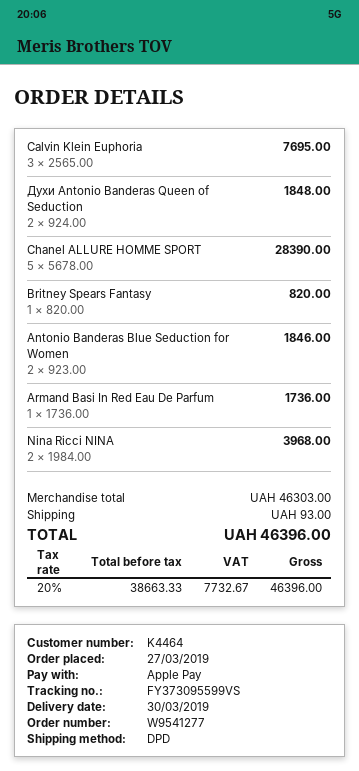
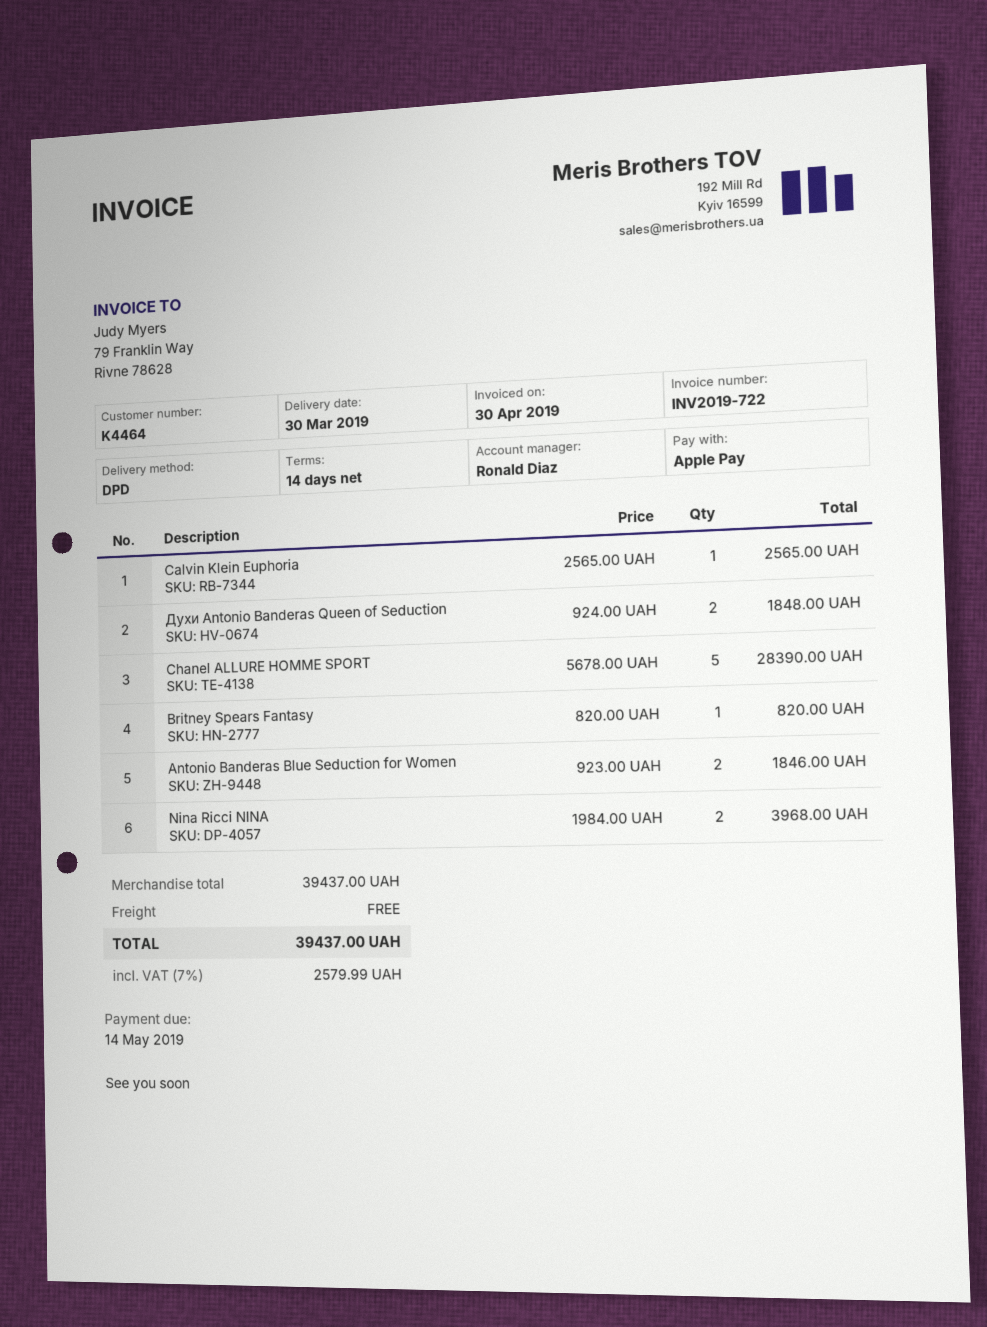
Calvin Klein Euphoria: 3 x 2565.00 = 7695.00 -> 1 x 2565.00 = 2565.00
Armand Basi In Red Eau De Parfum: 1 x 1736.00 = 1736.00 -> none
subtotal: 46303.00 -> 39437.00
shipping: 93.00 -> 0.00
tax: 20% = 7732.67 -> 7% = 2579.99
total: 46396.00 -> 39437.00

